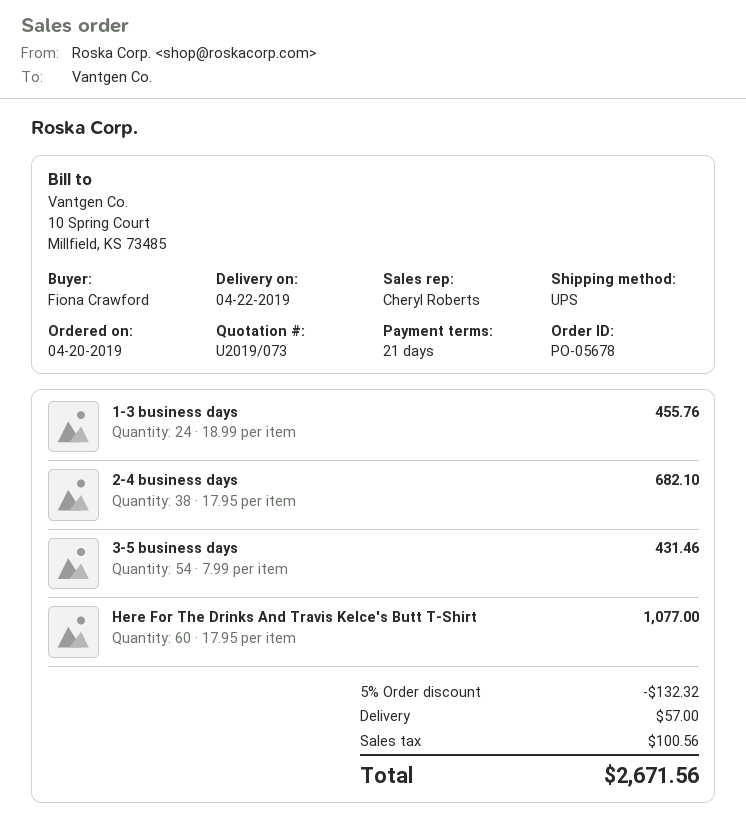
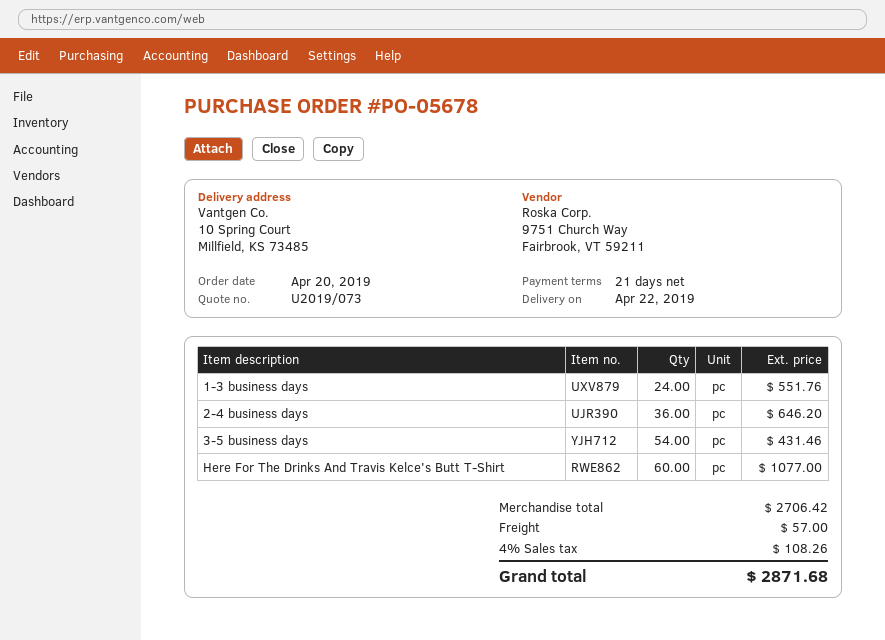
1-3 business days: 24 for 455.76 -> 24 for 551.76
2-4 business days: 38 for 682.10 -> 36 for 646.20
discount: 5% = 132.32 -> none
tax: 100.56 -> 108.26
total: 2671.56 -> 2871.68

